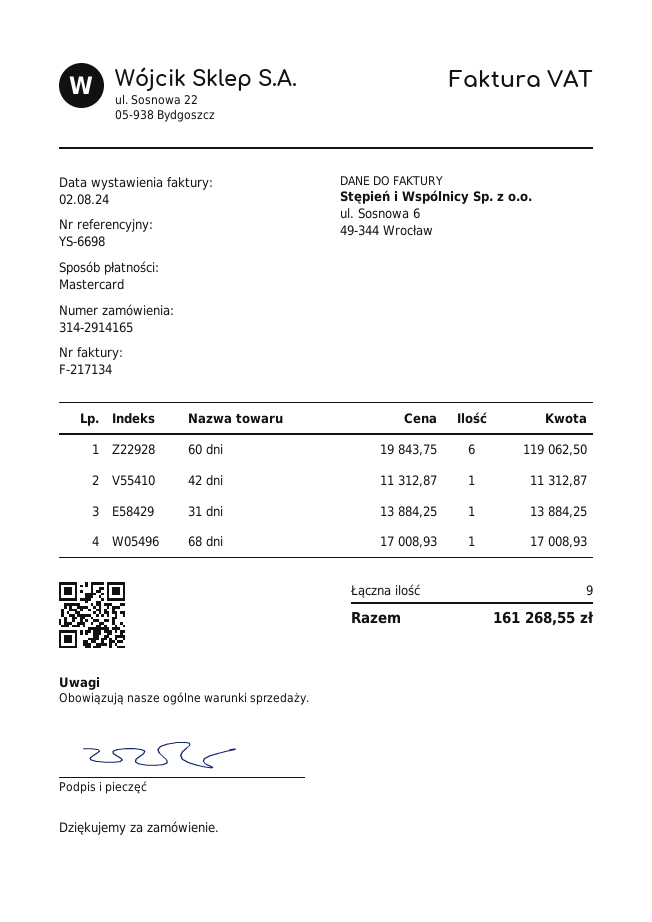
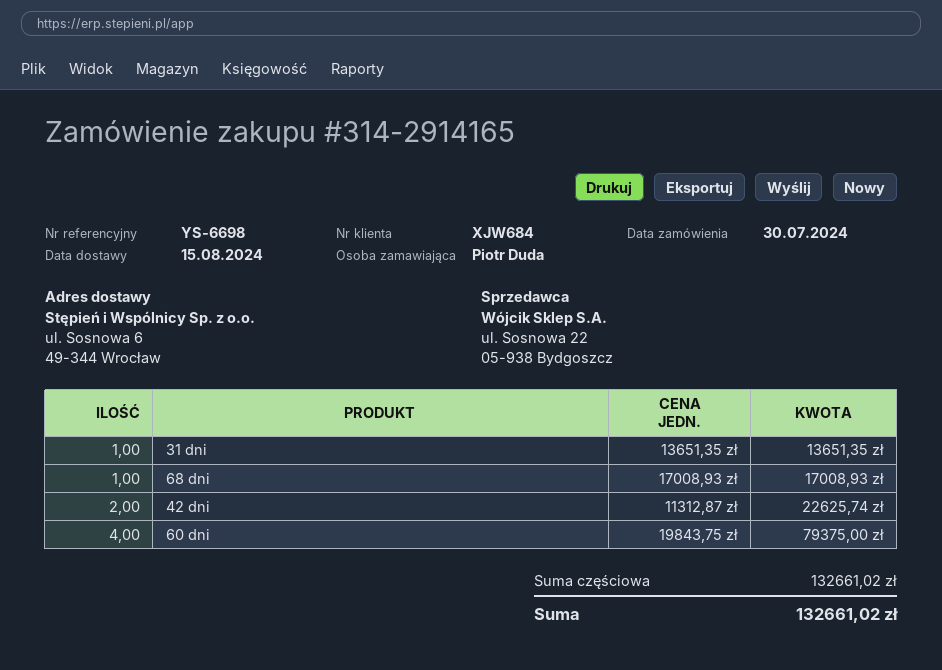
60 dni: 6 x 19843.75 = 119062.50 -> 4 x 19843.75 = 79375.00
42 dni: 1 x 11312.87 = 11312.87 -> 2 x 11312.87 = 22625.74
31 dni: 1 x 13884.25 = 13884.25 -> 1 x 13651.35 = 13651.35
total: 161268.55 -> 132661.02

